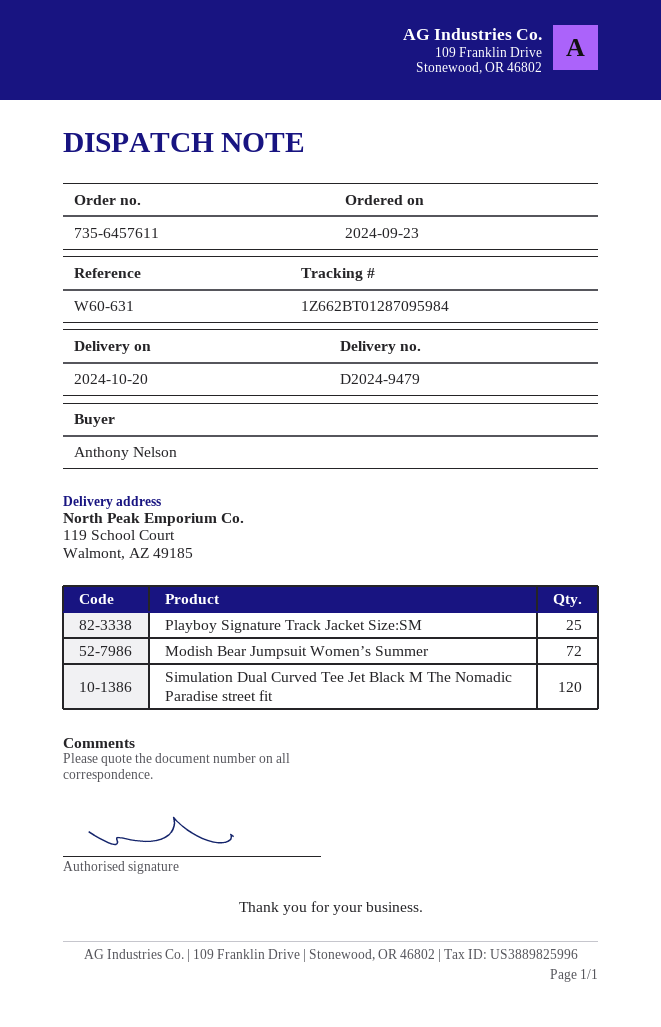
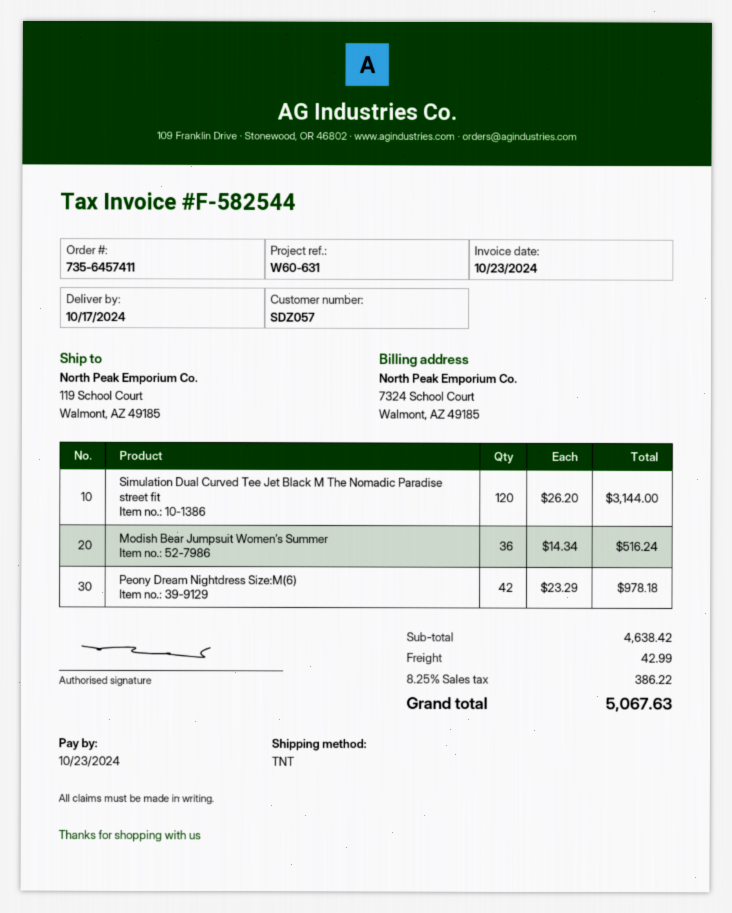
order number: 735-6457611 -> 735-6457411
delivery date: 2024-10-20 -> 2024-10-17
Playboy Signature Track Jacket Size:SM: 25 -> none
Modish Bear Jumpsuit Women’s Summer: 72 -> 36
Peony Dream Nightdress Size:M(6): none -> 42

